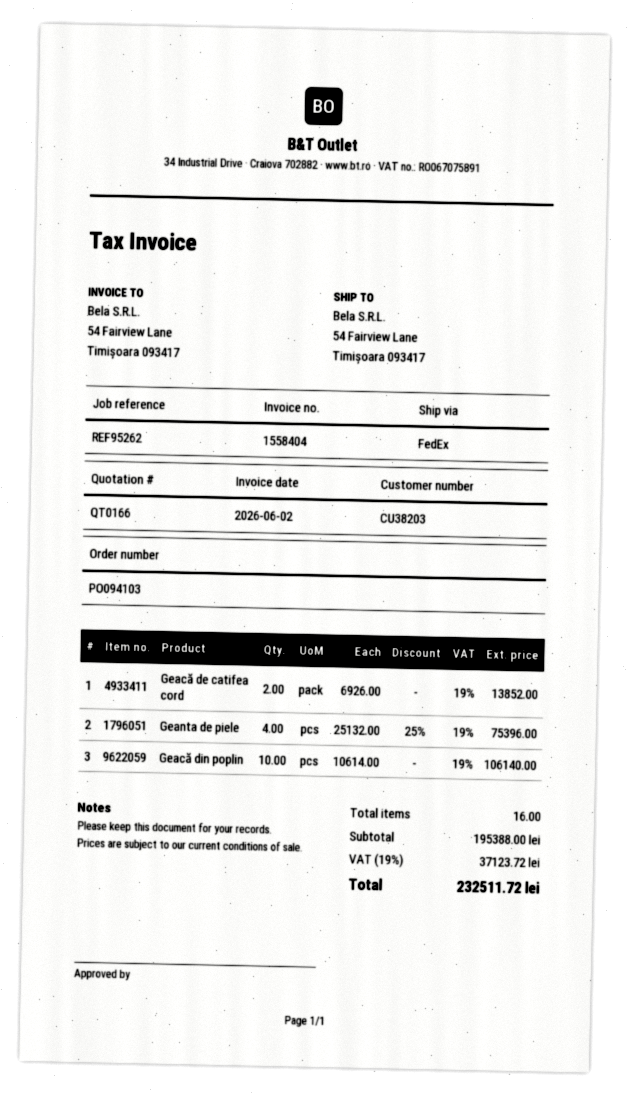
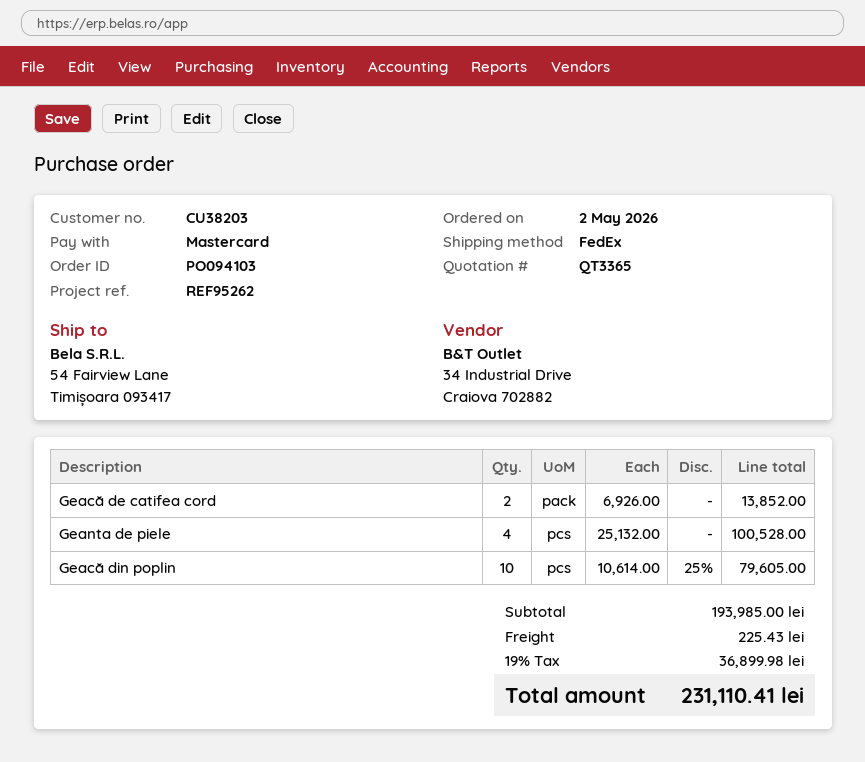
quote number: QT0166 -> QT3365
Geanta de piele: 4 x 25132.00 - 25% = 75396.00 -> 4 x 25132.00 = 100528.00
Geacă din poplin: 10 x 10614.00 = 106140.00 -> 10 x 10614.00 - 25% = 79605.00
subtotal: 195388.00 -> 193985.00
shipping: none -> 225.43
tax: 19% = 37123.72 -> 19% = 36899.98
total: 232511.72 -> 231110.41

